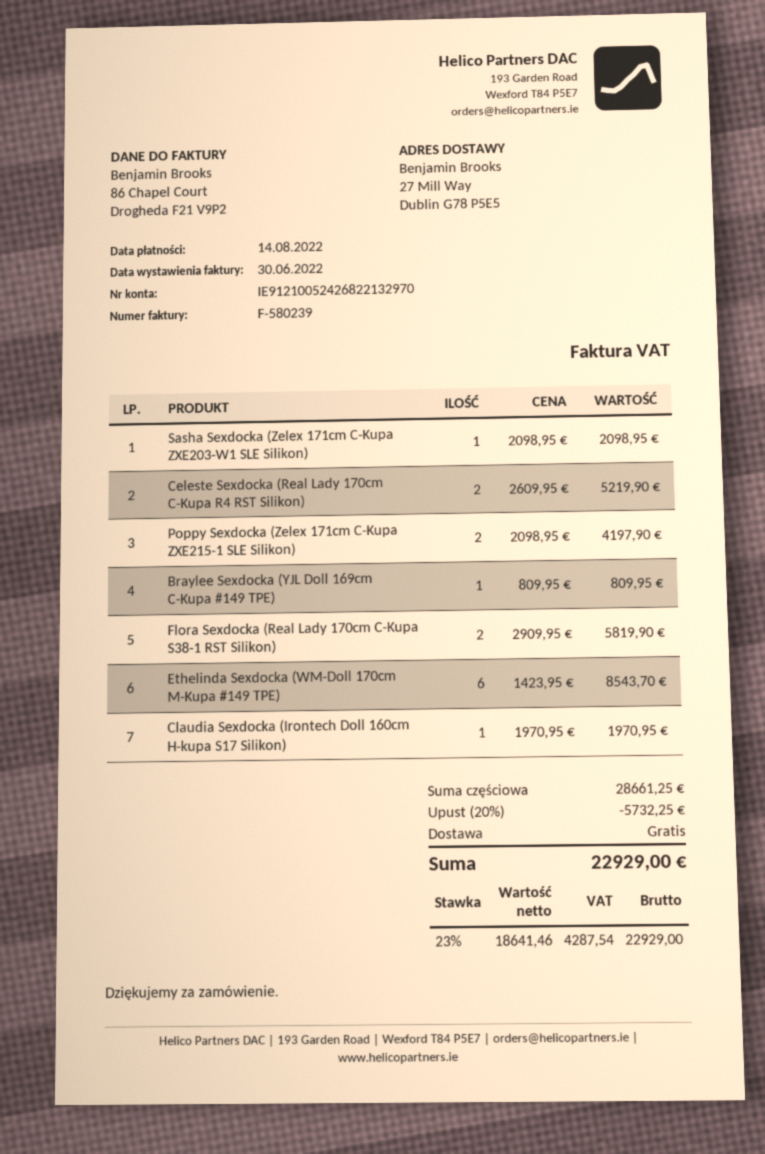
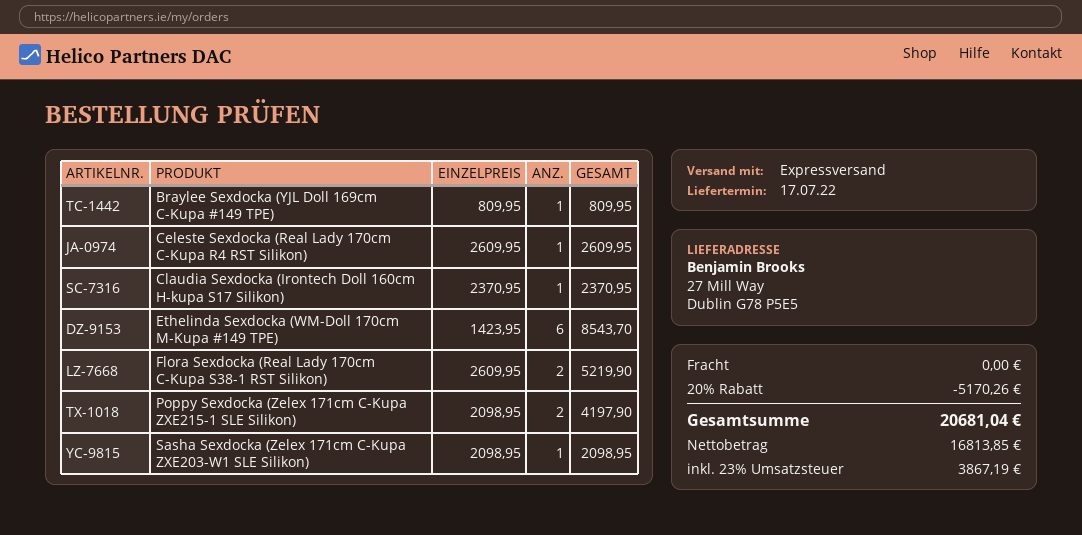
Celeste Sexdocka (Real Lady 170cm C-Kupa R4 RST Silikon): 2 x 2609.95 = 5219.90 -> 1 x 2609.95 = 2609.95
Flora Sexdocka (Real Lady 170cm C-Kupa S38-1 RST Silikon): 2 x 2909.95 = 5819.90 -> 2 x 2609.95 = 5219.90
Claudia Sexdocka (Irontech Doll 160cm H-kupa S17 Silikon): 1 x 1970.95 = 1970.95 -> 1 x 2370.95 = 2370.95
discount: 20% = 5732.25 -> 20% = 5170.26
net: 18641.46 -> 16813.85
tax: 23% = 4287.54 -> 23% = 3867.19
total: 22929.00 -> 20681.04

